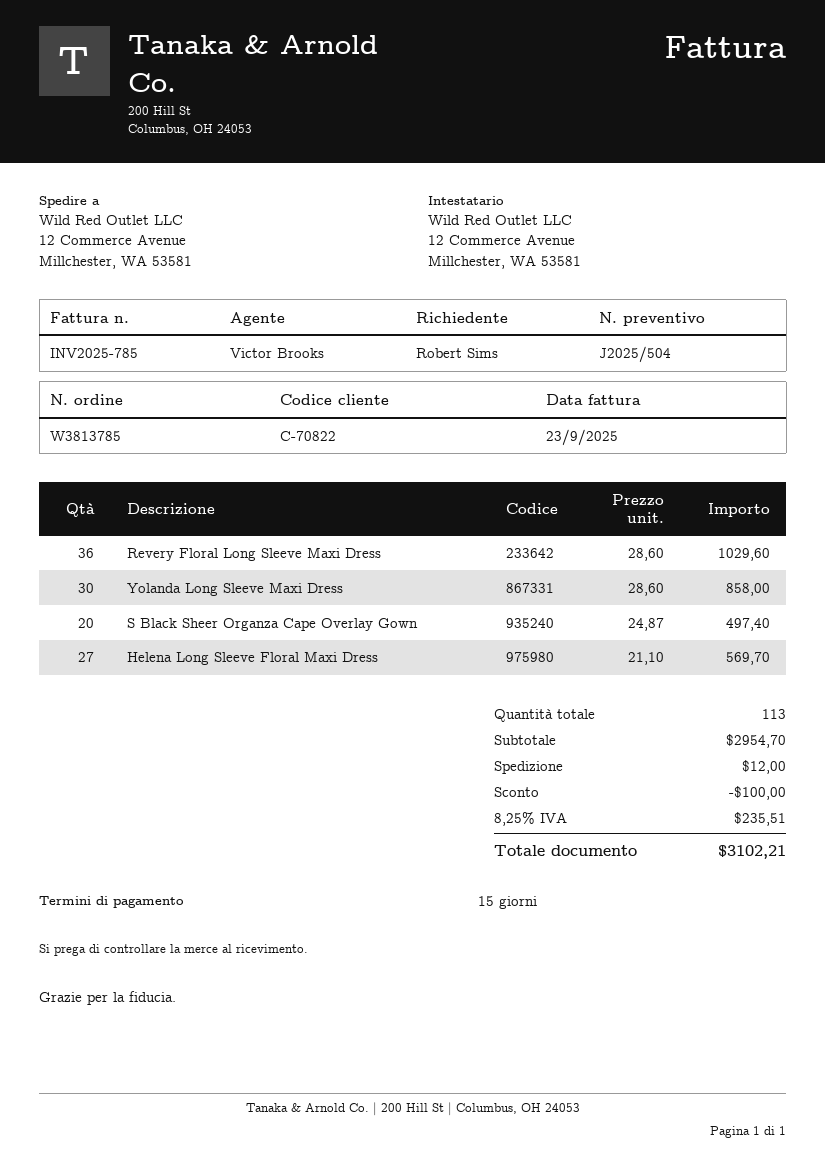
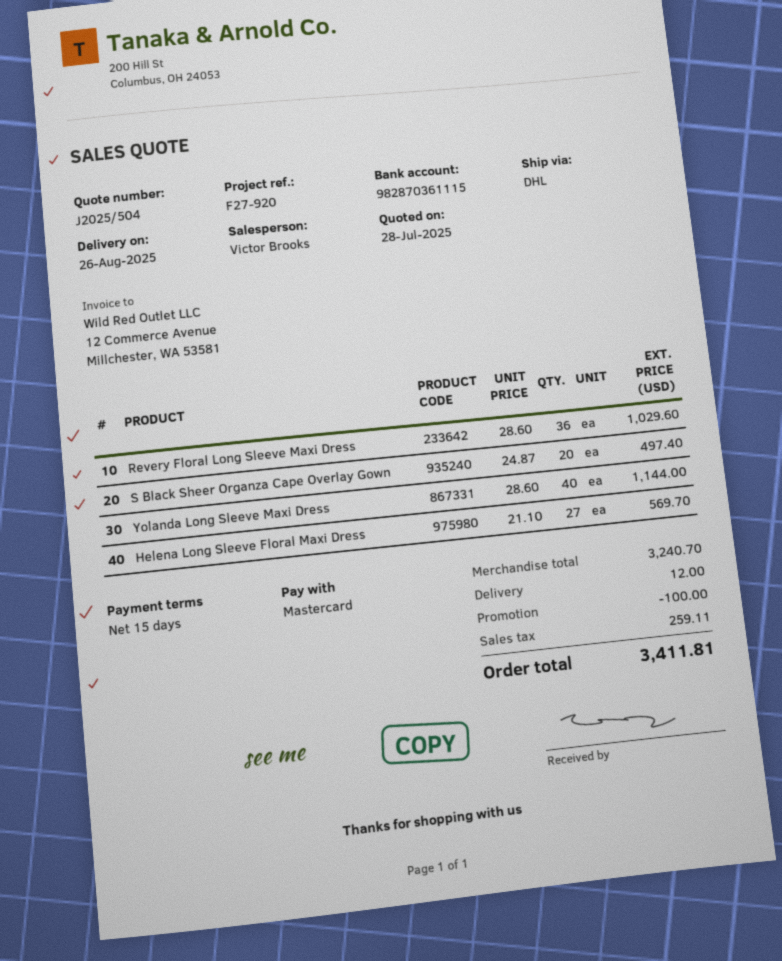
Yolanda Long Sleeve Maxi Dress: 30 x 28.60 = 858.00 -> 40 x 28.60 = 1144.00
subtotal: 2954.70 -> 3240.70
tax: 235.51 -> 259.11
total: 3102.21 -> 3411.81

